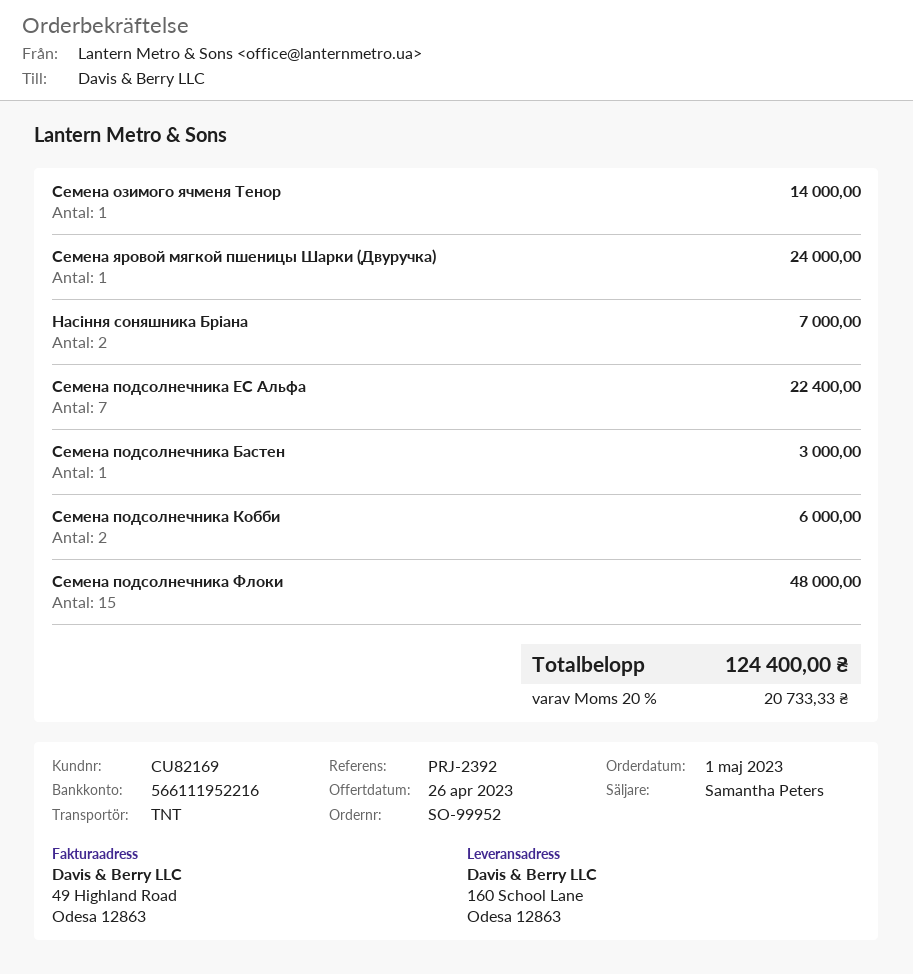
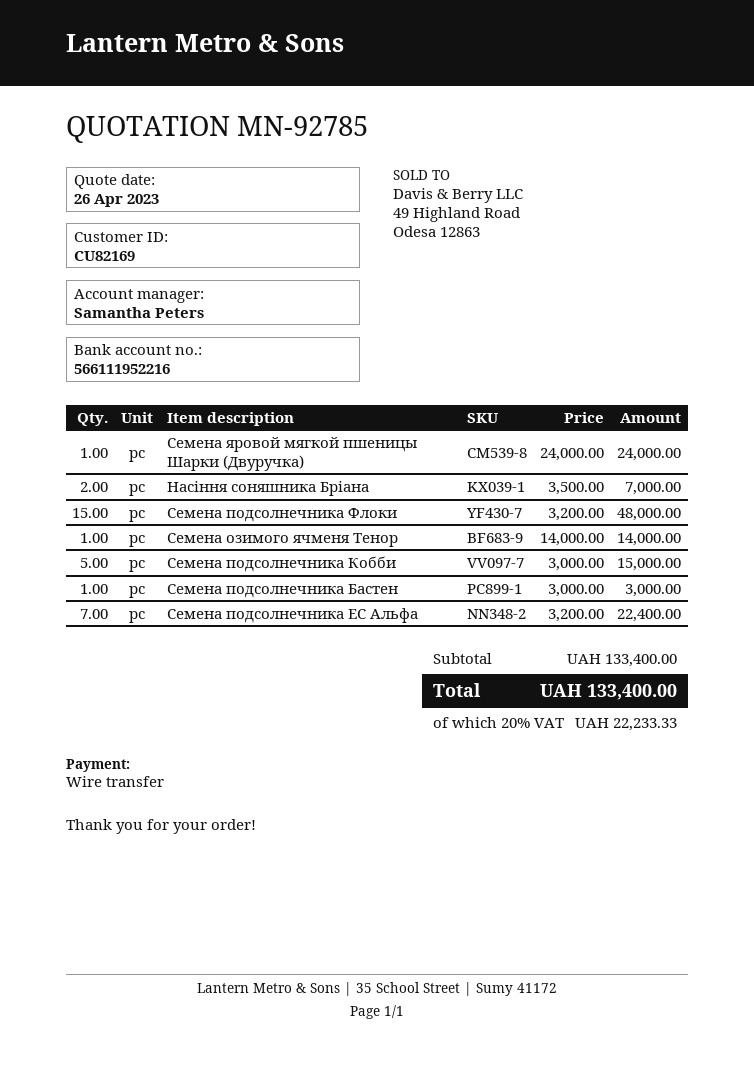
Семена подсолнечника Кобби: 2 for 6000.00 -> 5 for 15000.00
tax: 20% = 20733.33 -> 20% = 22233.33
total: 124400.00 -> 133400.00

